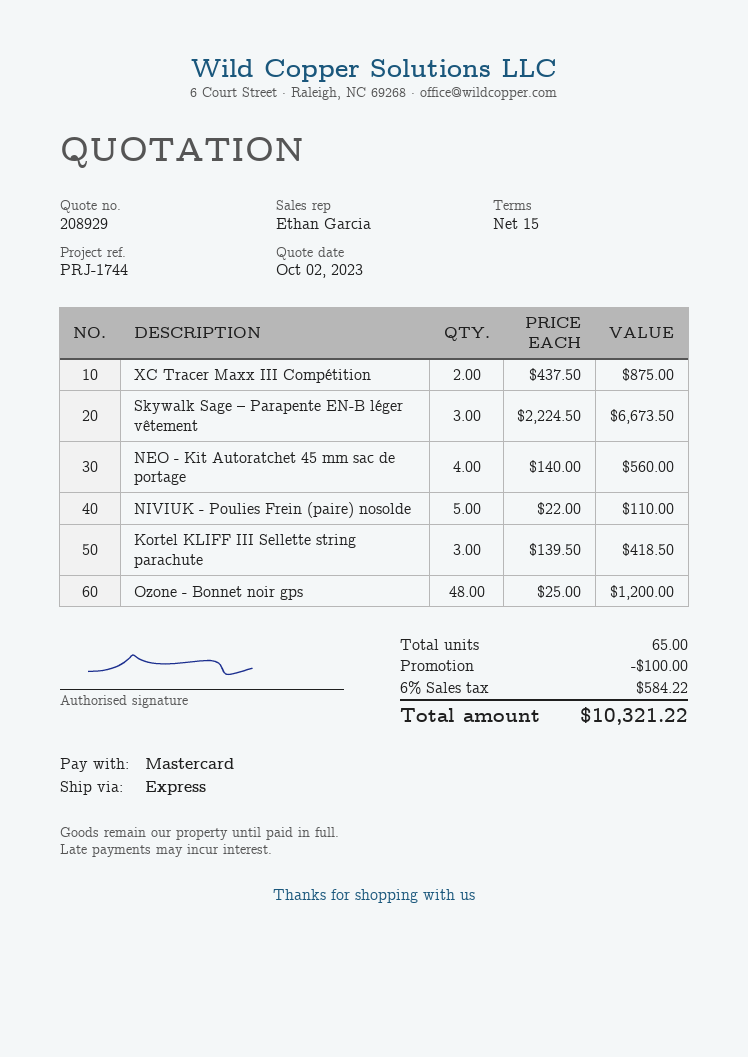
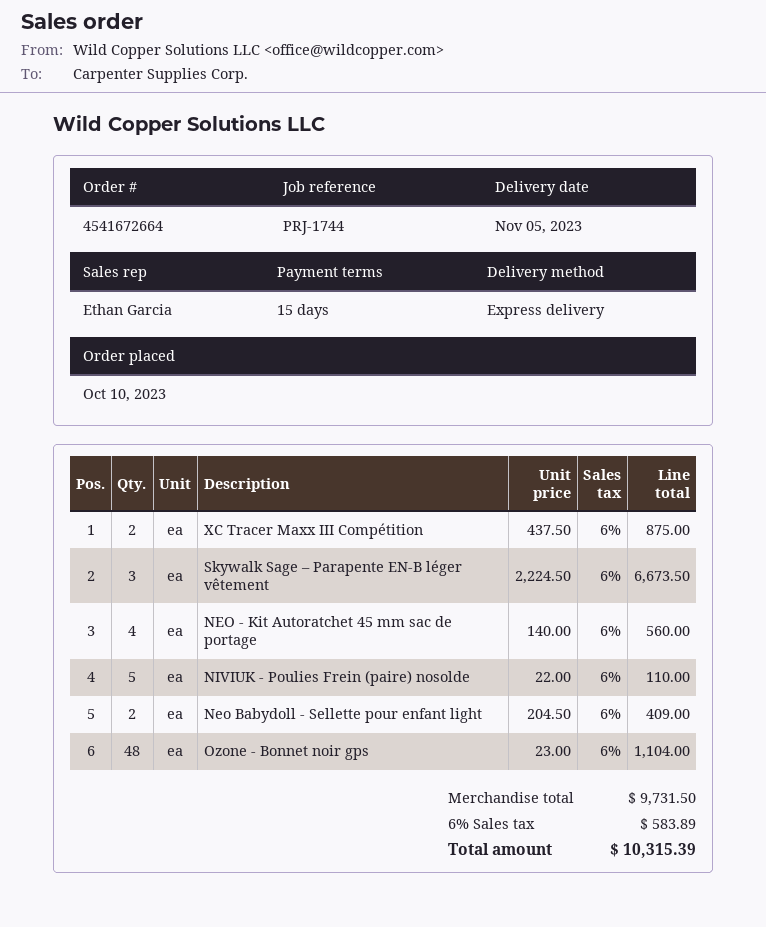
Kortel KLIFF III Sellette string parachute: 3 x 139.50 = 418.50 -> none
Ozone - Bonnet noir gps: 48 x 25.00 = 1200.00 -> 48 x 23.00 = 1104.00
Neo Babydoll - Sellette pour enfant light: none -> 2 x 204.50 = 409.00
discount: 100.00 -> none
tax: 6% = 584.22 -> 6% = 583.89
total: 10321.22 -> 10315.39

